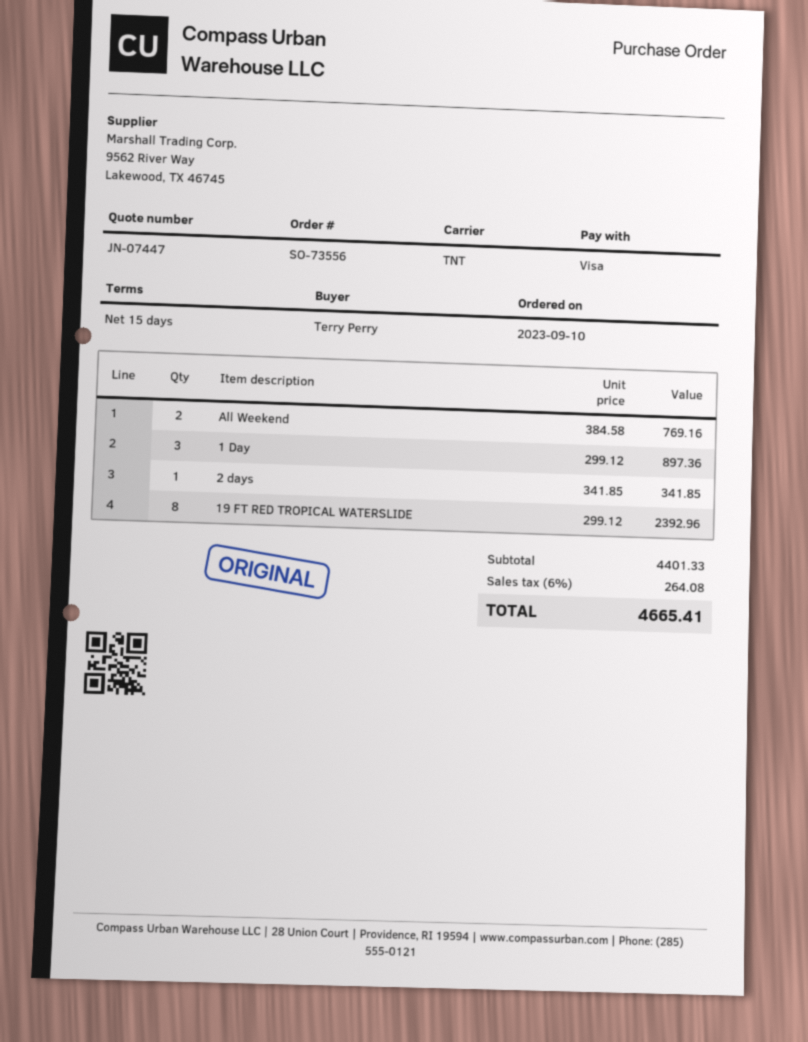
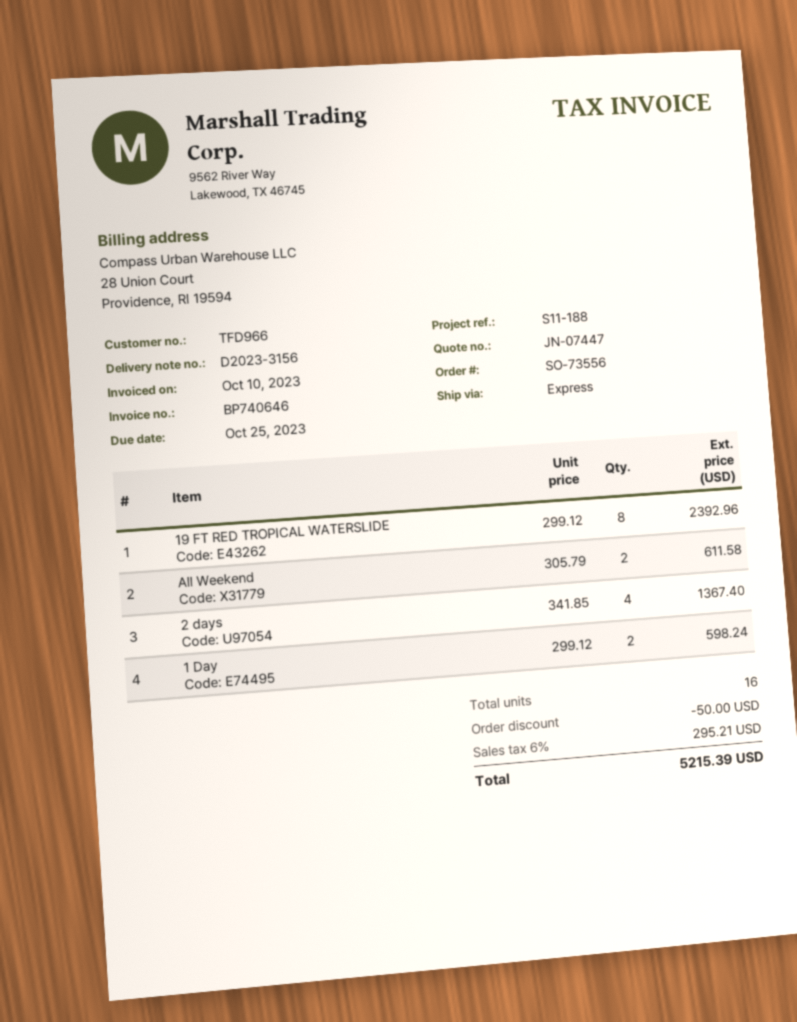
shipping method: TNT -> express
All Weekend: 2 x 384.58 = 769.16 -> 2 x 305.79 = 611.58
1 Day: 3 x 299.12 = 897.36 -> 2 x 299.12 = 598.24
2 days: 1 x 341.85 = 341.85 -> 4 x 341.85 = 1367.40
discount: none -> 50.00
tax: 6% = 264.08 -> 6% = 295.21
total: 4665.41 -> 5215.39

